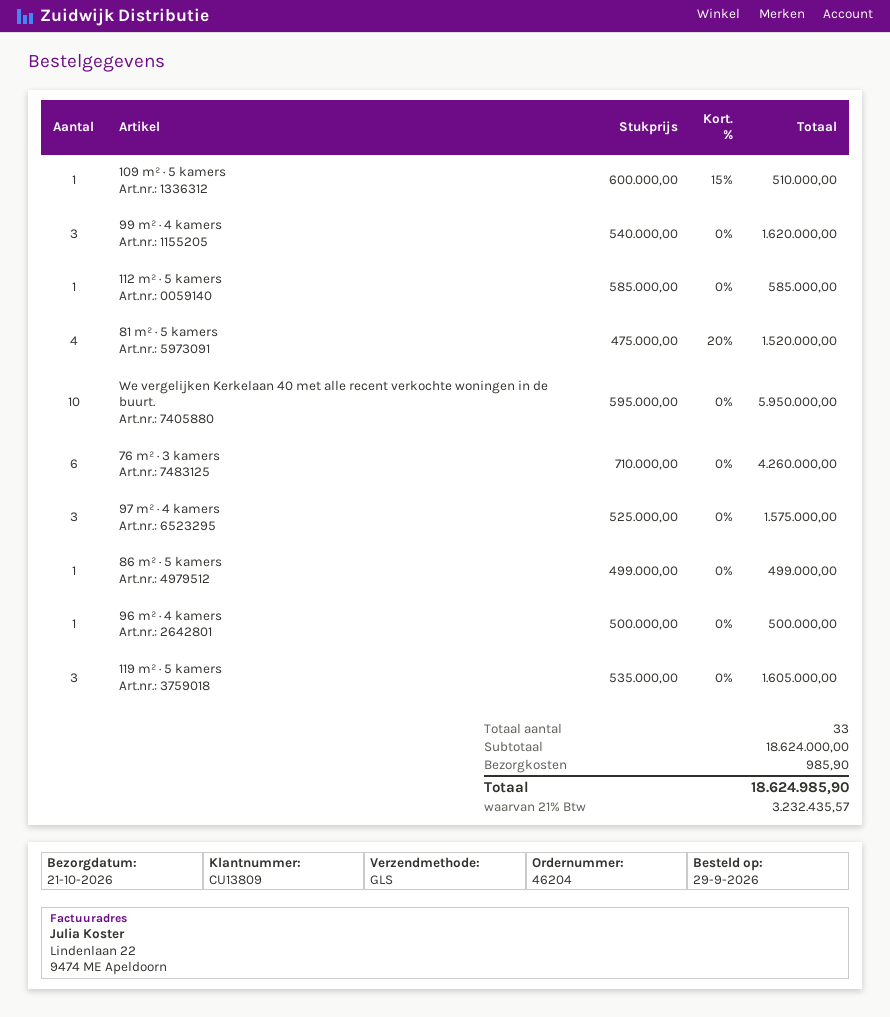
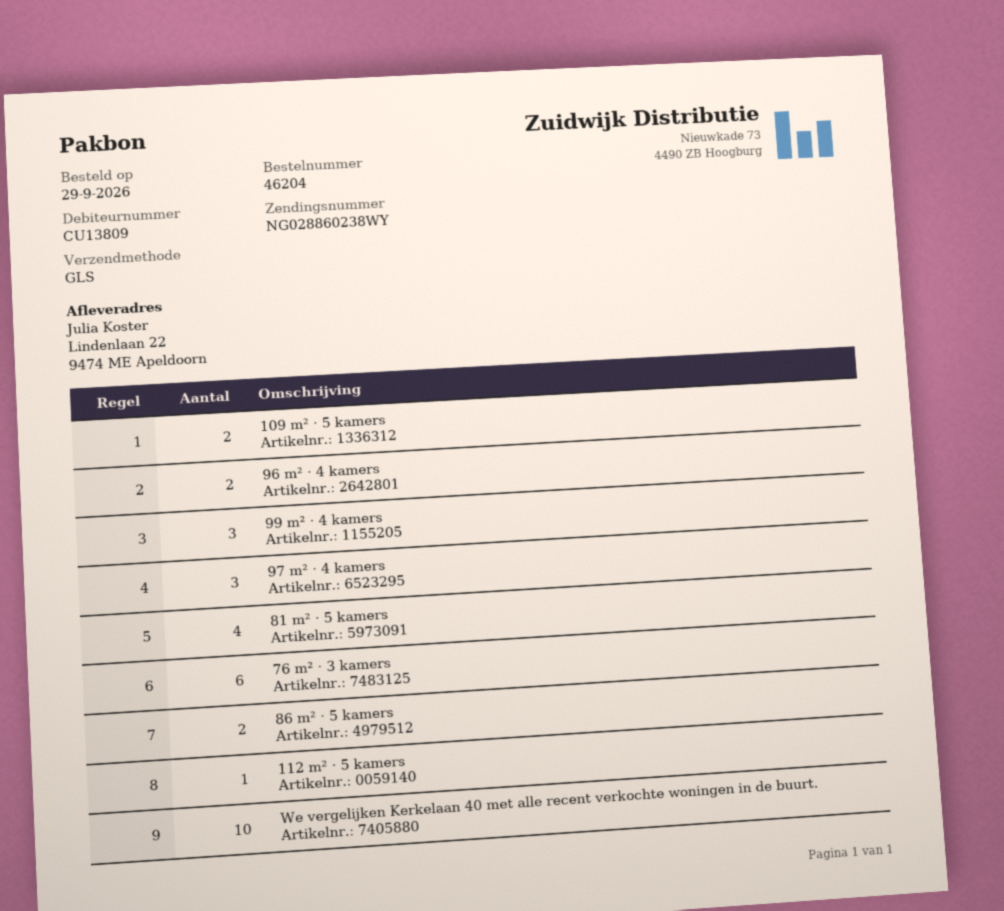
109 m² · 5 kamers: 1 -> 2
86 m² · 5 kamers: 1 -> 2
96 m² · 4 kamers: 1 -> 2
119 m² · 5 kamers: 3 -> none

